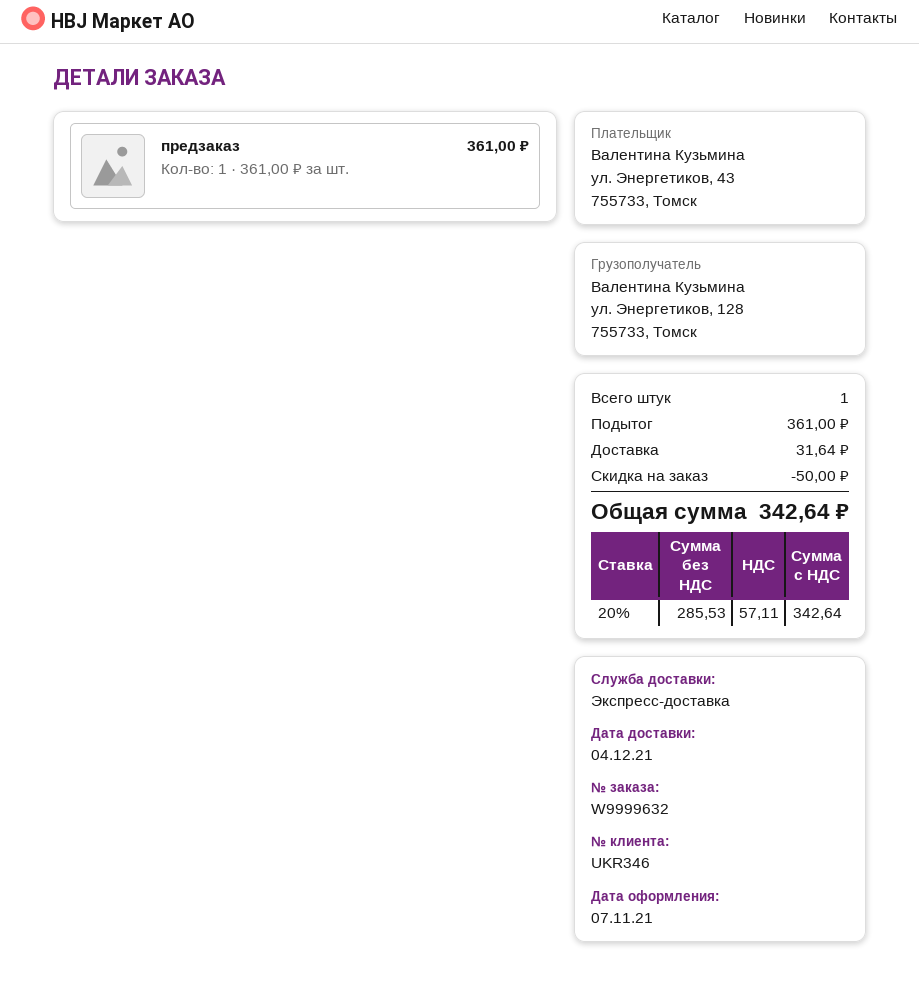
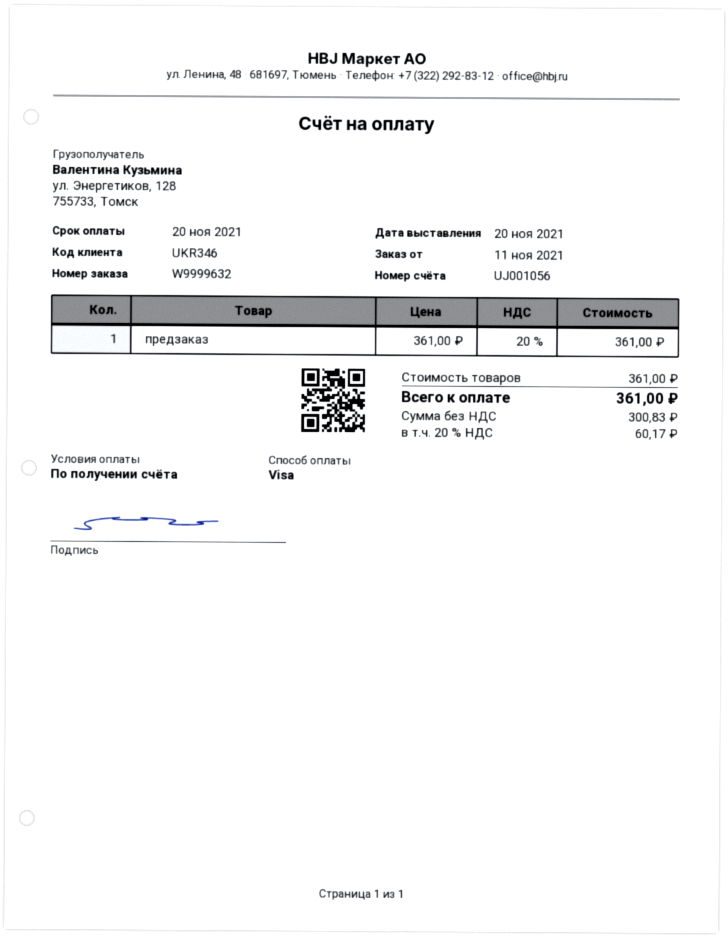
order date: 2021-11-07 -> 2021-11-11
discount: 50.00 -> none
shipping: 31.64 -> none
net: 285.53 -> 300.83
tax: 20% = 57.11 -> 20% = 60.17
total: 342.64 -> 361.00

